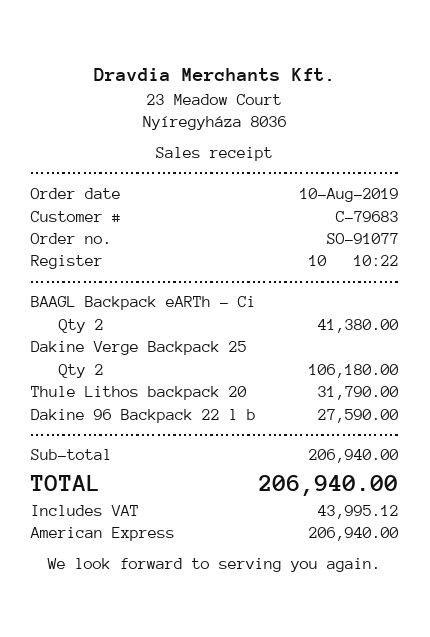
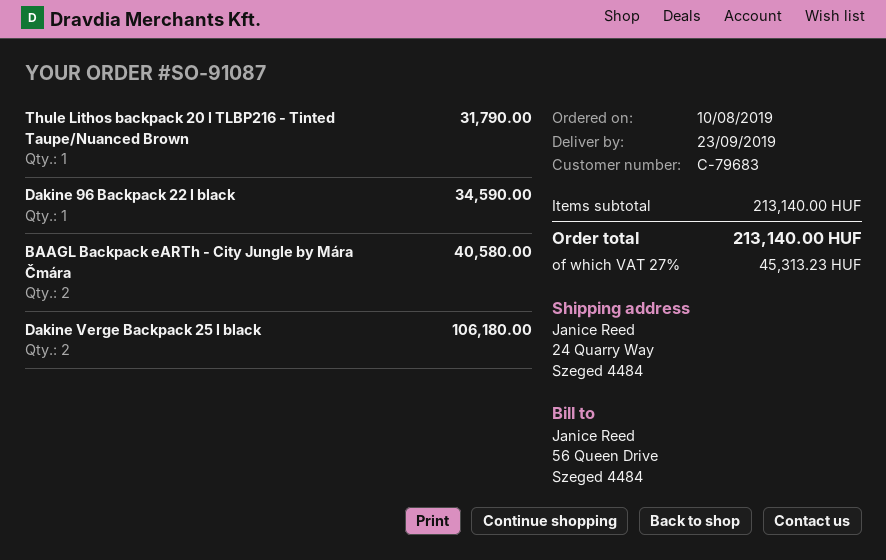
order number: SO-91077 -> SO-91087
BAAGL Backpack eARTh - Ci: 2 for 41380.00 -> 2 for 40580.00
Dakine 96 Backpack 22 l b: 1 for 27590.00 -> 1 for 34590.00
subtotal: 206940.00 -> 213140.00
tax: 43995.12 -> 45313.23
total: 206940.00 -> 213140.00

